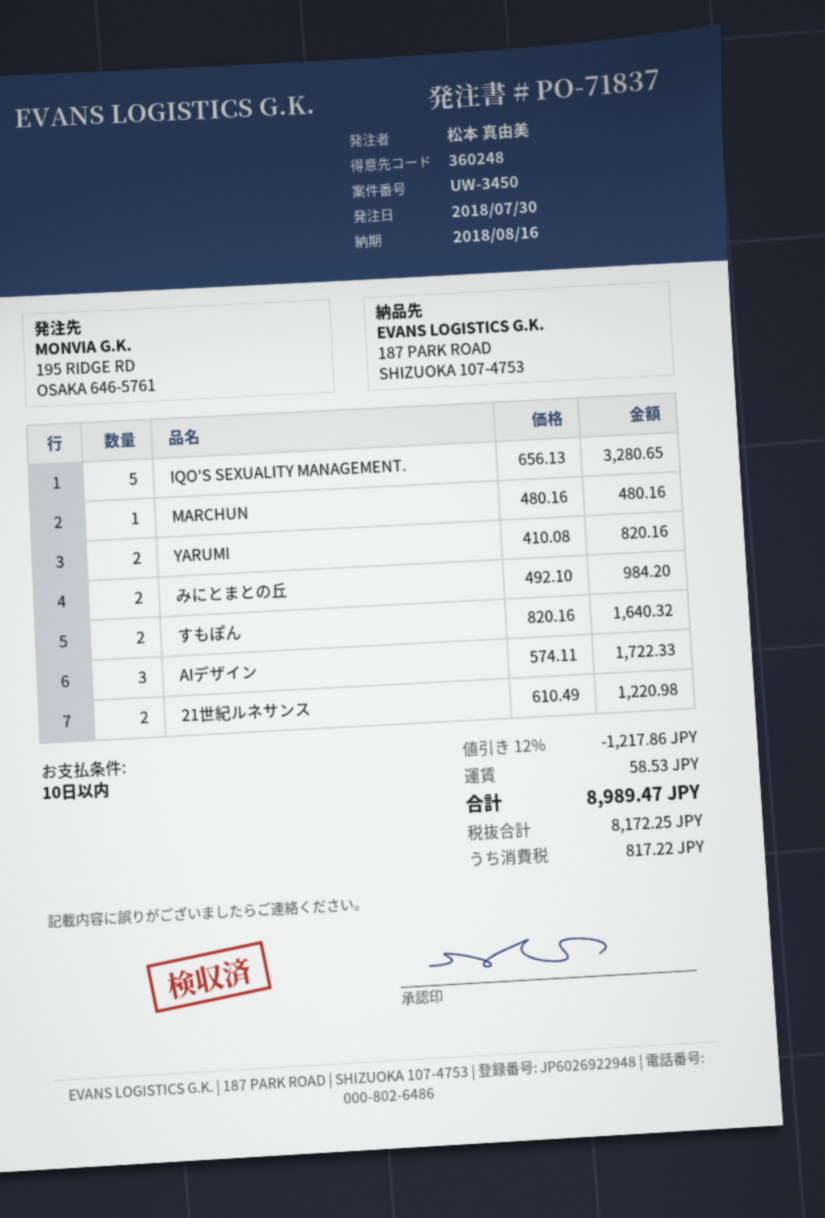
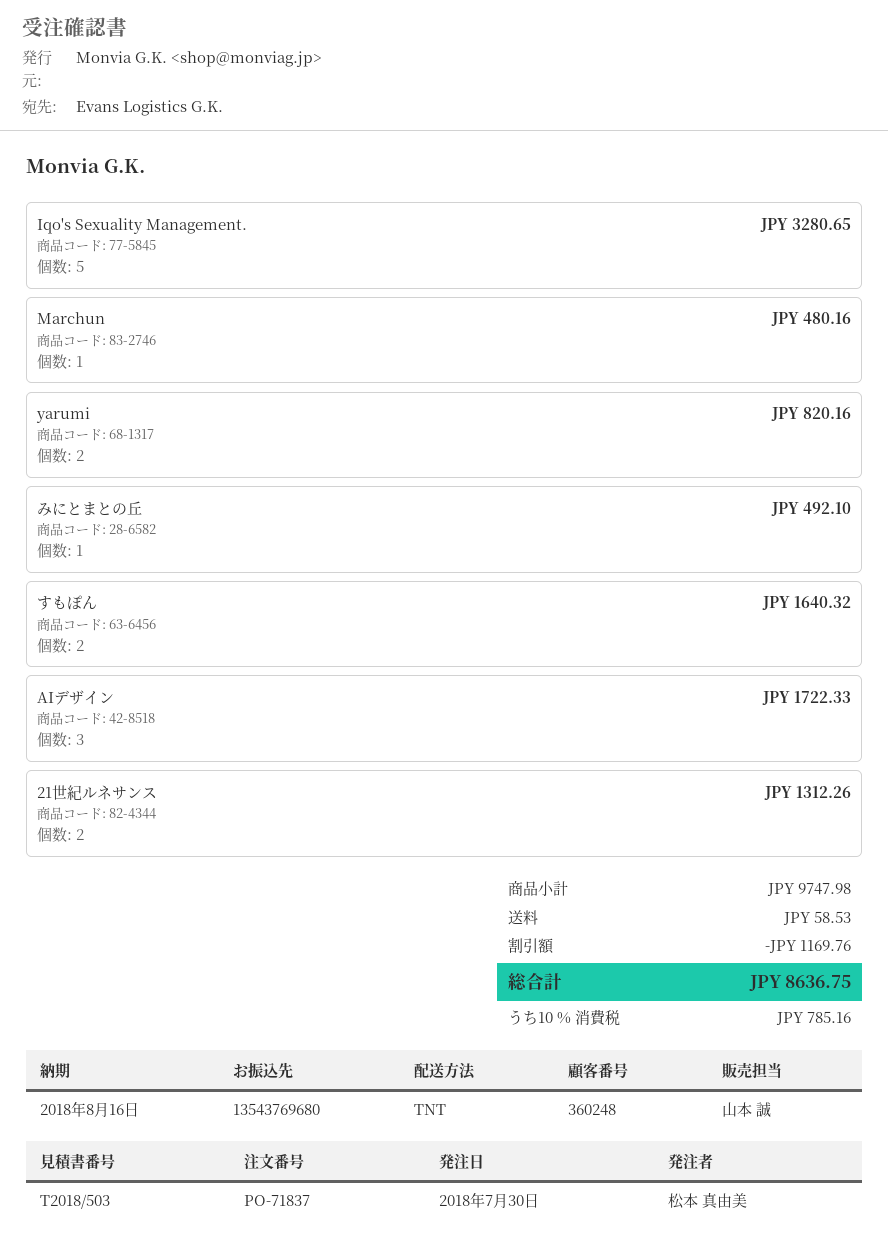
みにとまとの丘: 2 for 984.20 -> 1 for 492.10
21世紀ルネサンス: 2 for 1220.98 -> 2 for 1312.26
discount: 1217.86 -> 1169.76
tax: 817.22 -> 785.16
total: 8989.47 -> 8636.75

